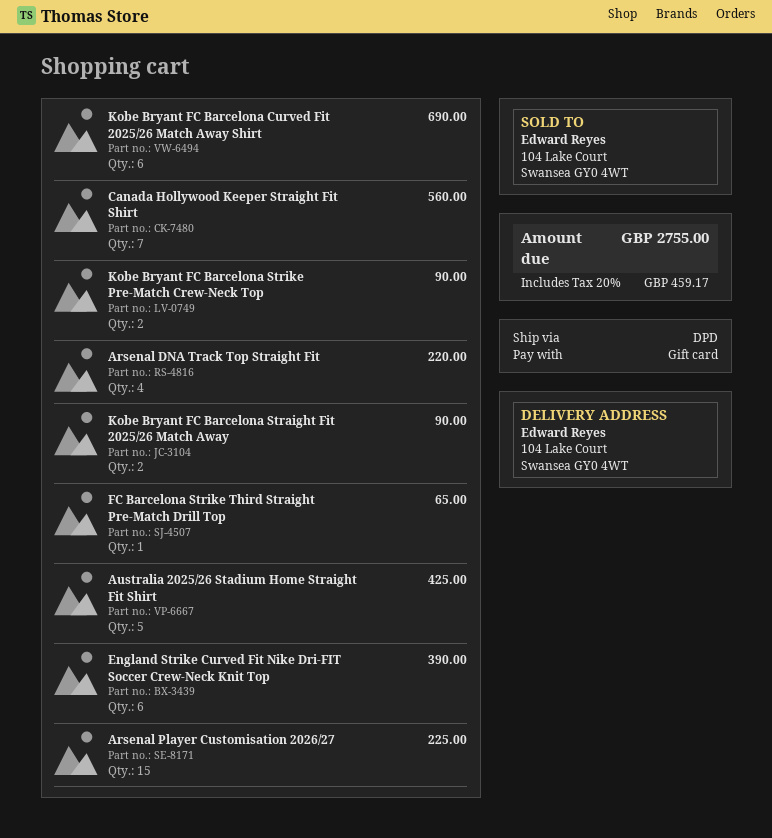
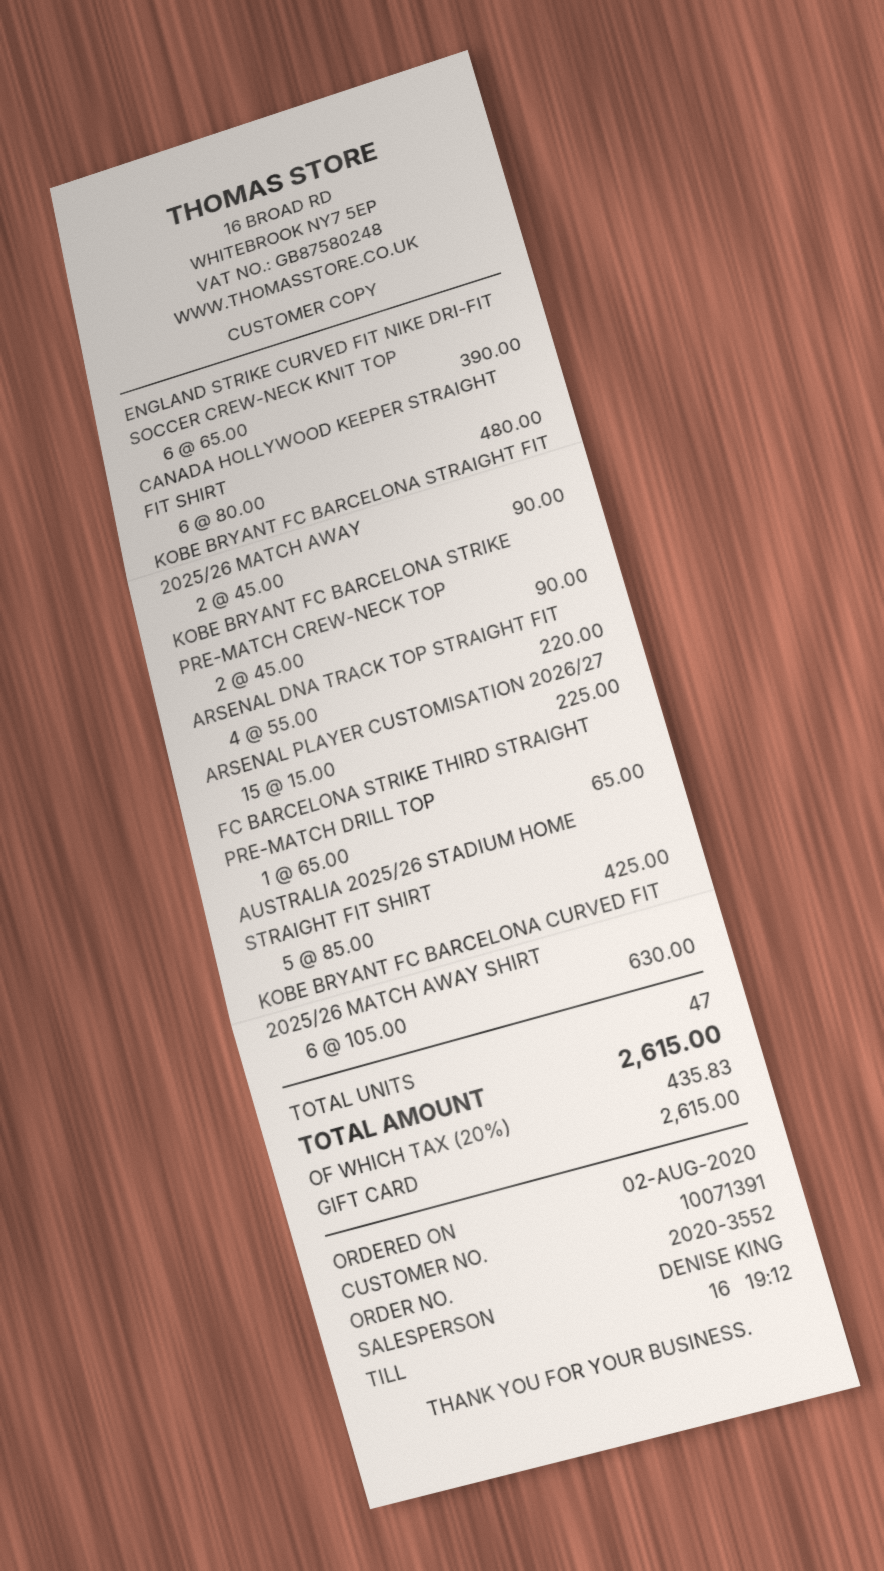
Kobe Bryant FC Barcelona Curved Fit 2025/26 Match Away Shirt: 6 for 690.00 -> 6 for 630.00
Canada Hollywood Keeper Straight Fit Shirt: 7 for 560.00 -> 6 for 480.00
tax: 20% = 459.17 -> 20% = 435.83
total: 2755.00 -> 2615.00

